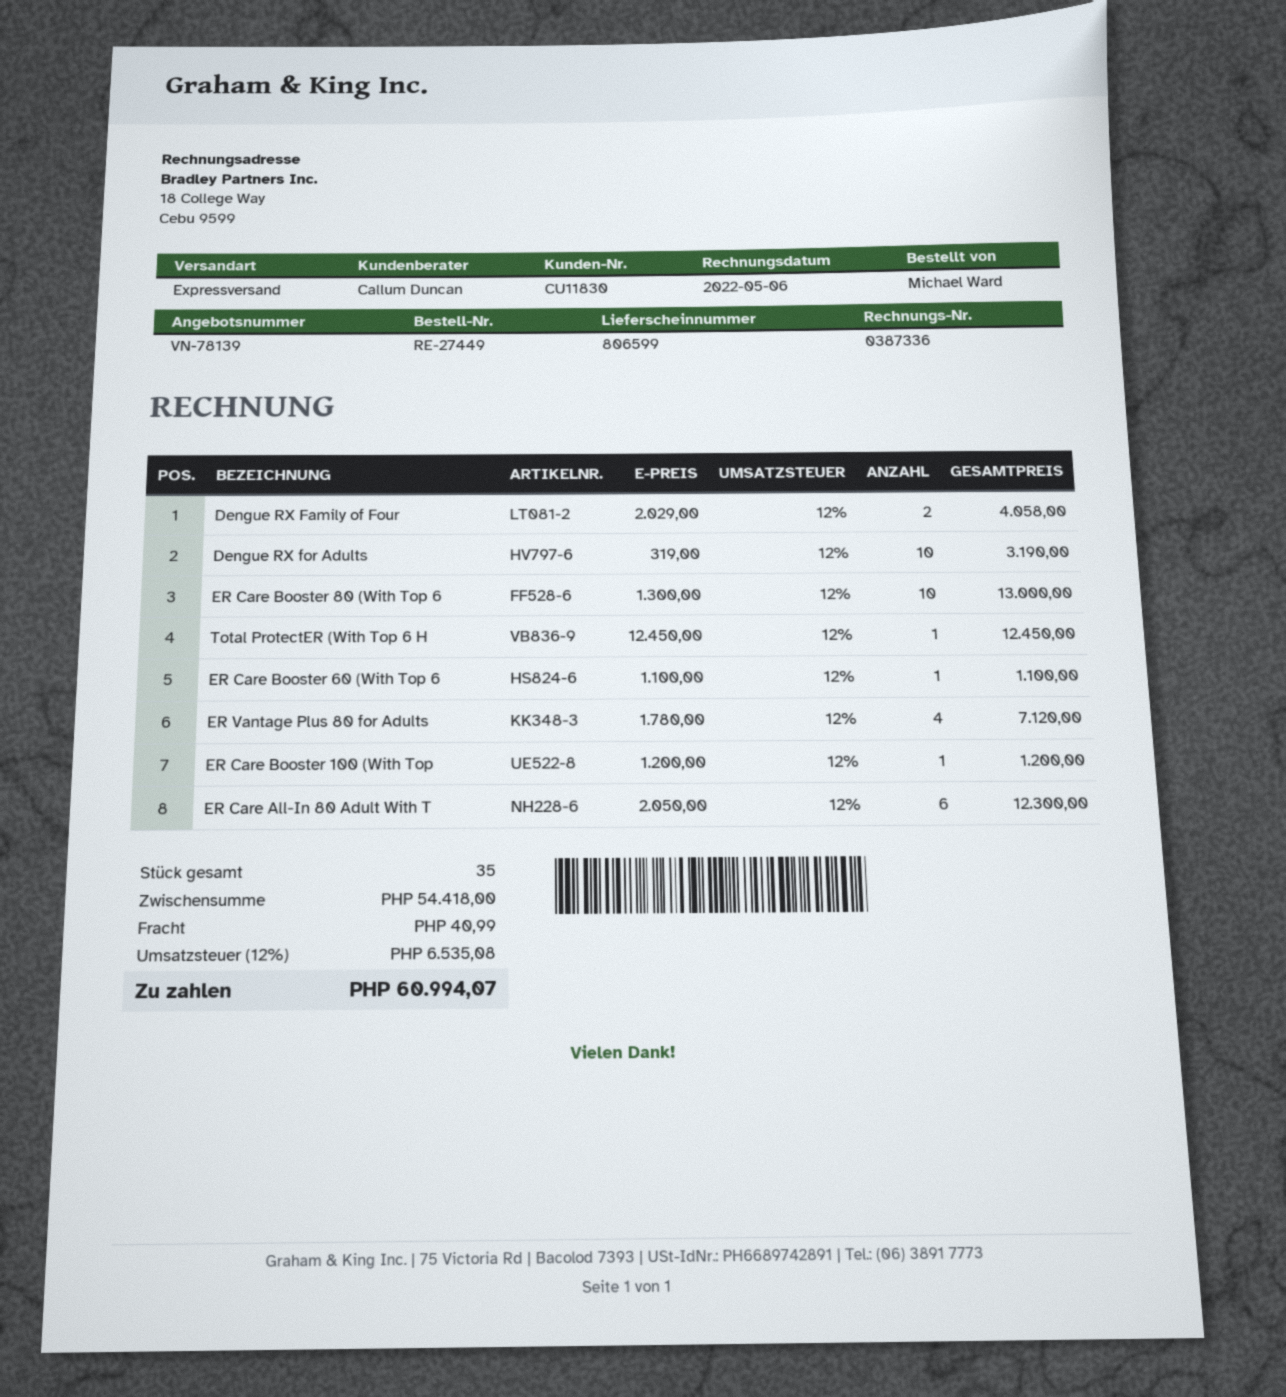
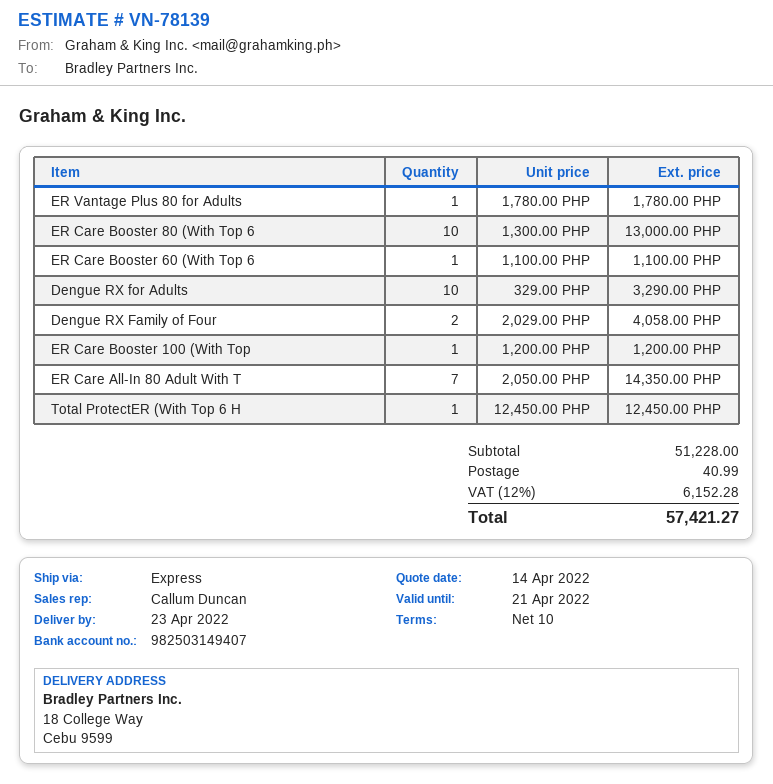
Dengue RX for Adults: 10 x 319.00 = 3190.00 -> 10 x 329.00 = 3290.00
ER Vantage Plus 80 for Adults: 4 x 1780.00 = 7120.00 -> 1 x 1780.00 = 1780.00
ER Care All-In 80 Adult With T: 6 x 2050.00 = 12300.00 -> 7 x 2050.00 = 14350.00
subtotal: 54418.00 -> 51228.00
tax: 12% = 6535.08 -> 12% = 6152.28
total: 60994.07 -> 57421.27

